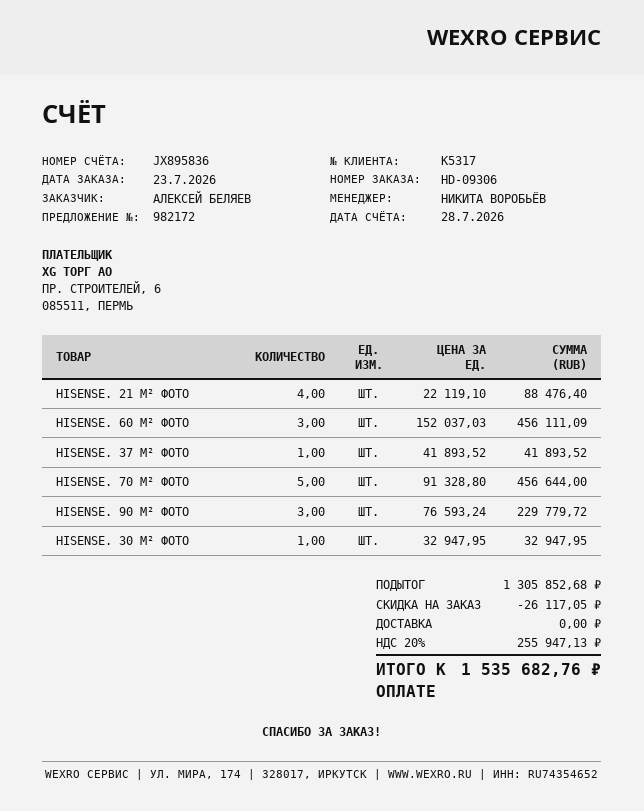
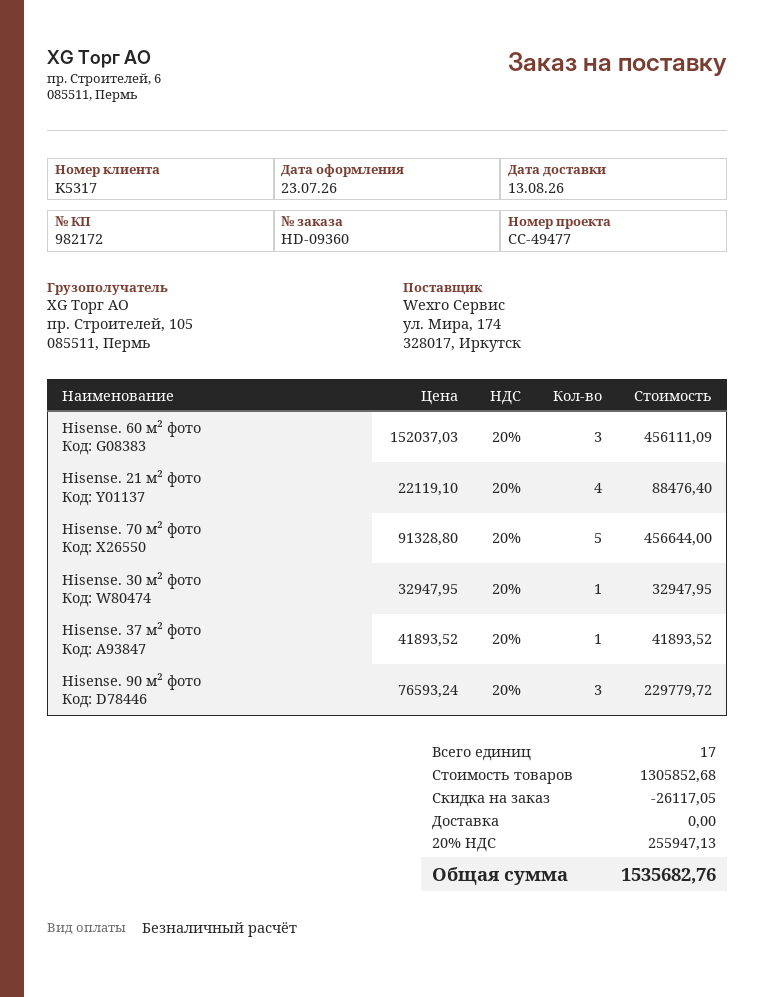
order number: HD-09306 -> HD-09360

